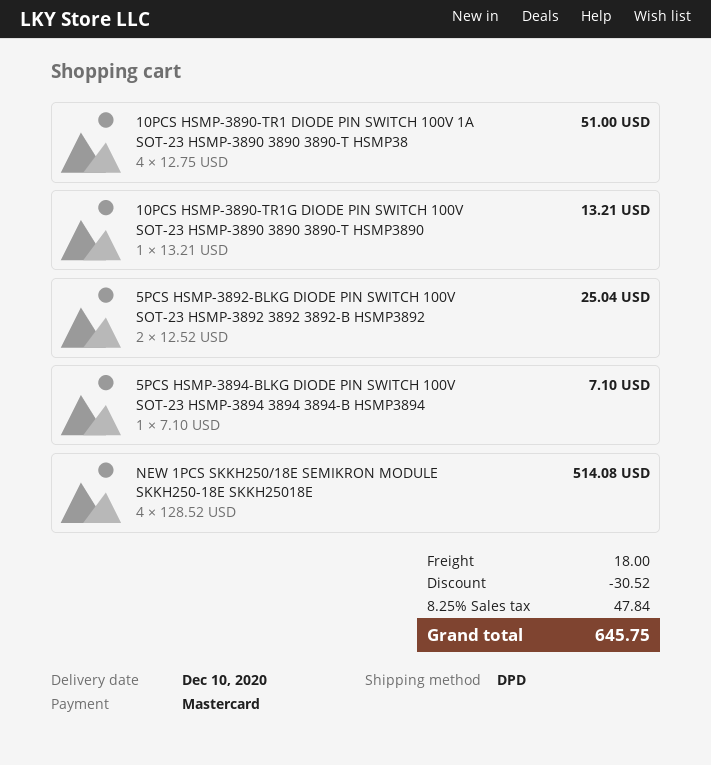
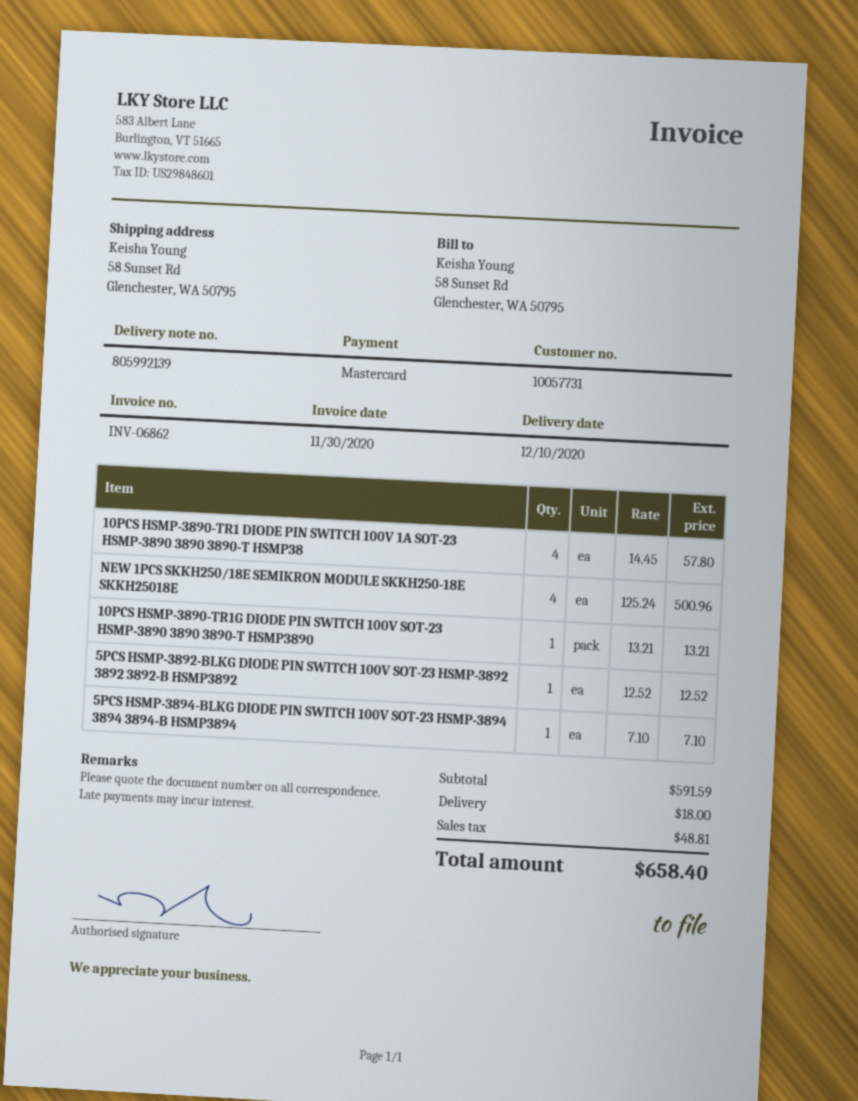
10PCS HSMP-3890-TR1 DIODE PIN SWITCH 100V 1A SOT-23 HSMP-3890 3890 3890-T HSMP38: 4 x 12.75 = 51.00 -> 4 x 14.45 = 57.80
5PCS HSMP-3892-BLKG DIODE PIN SWITCH 100V SOT-23 HSMP-3892 3892 3892-B HSMP3892: 2 x 12.52 = 25.04 -> 1 x 12.52 = 12.52
NEW 1PCS SKKH250/18E SEMIKRON MODULE SKKH250-18E SKKH25018E: 4 x 128.52 = 514.08 -> 4 x 125.24 = 500.96
discount: 30.52 -> none
tax: 47.84 -> 48.81
total: 645.75 -> 658.40

